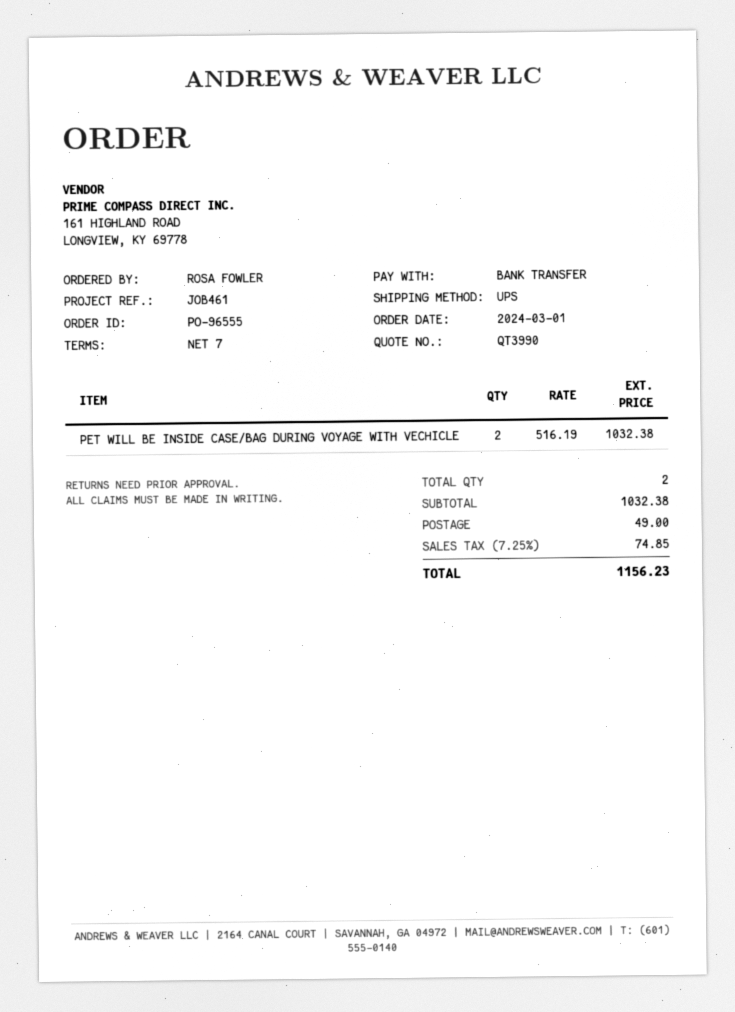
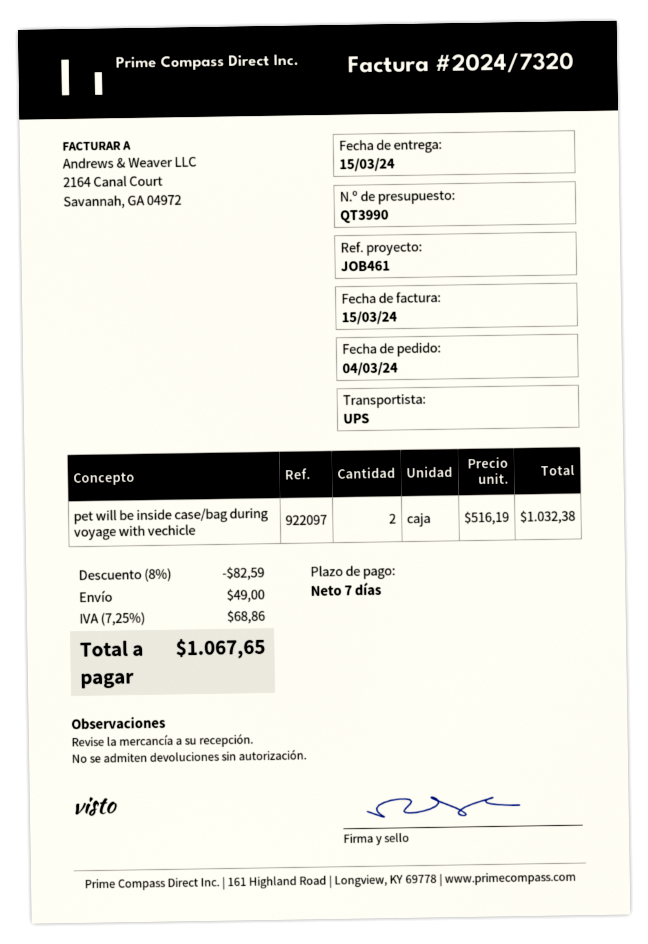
order date: 2024-03-01 -> 2024-03-04
discount: none -> 8% = 82.59
tax: 7.25% = 74.85 -> 7.25% = 68.86
total: 1156.23 -> 1067.65

